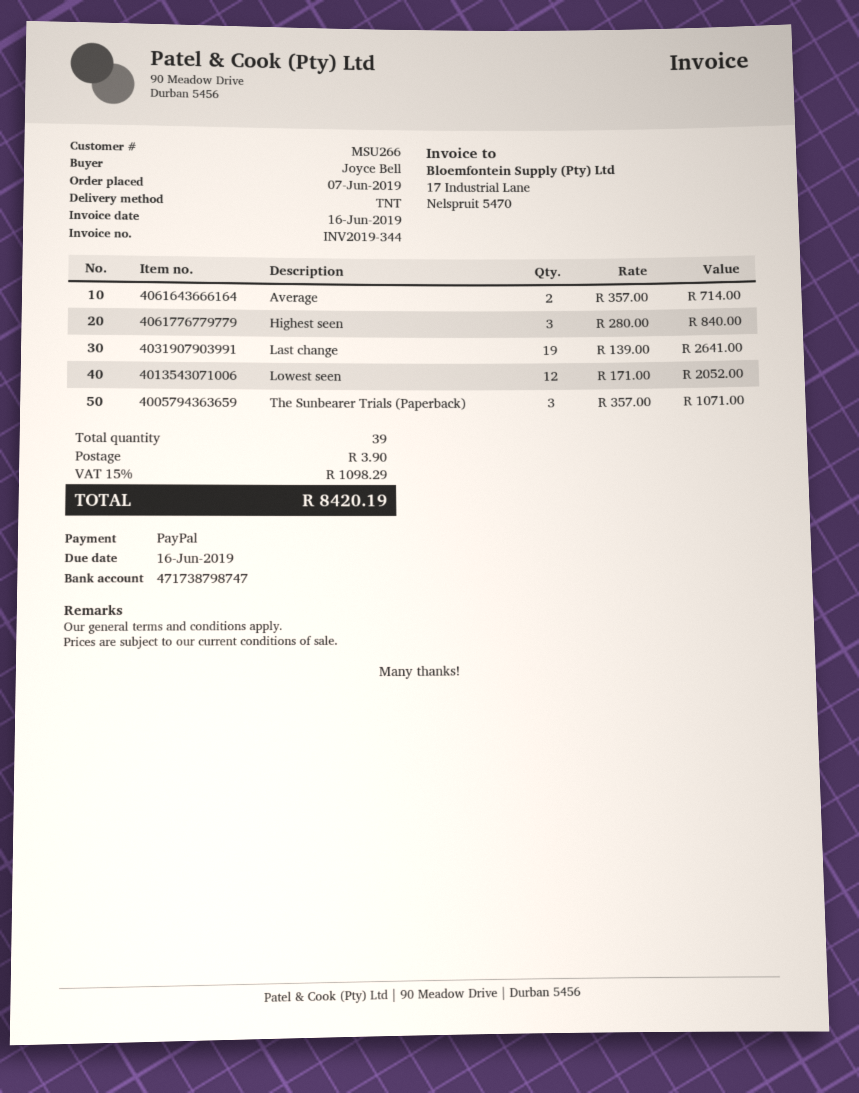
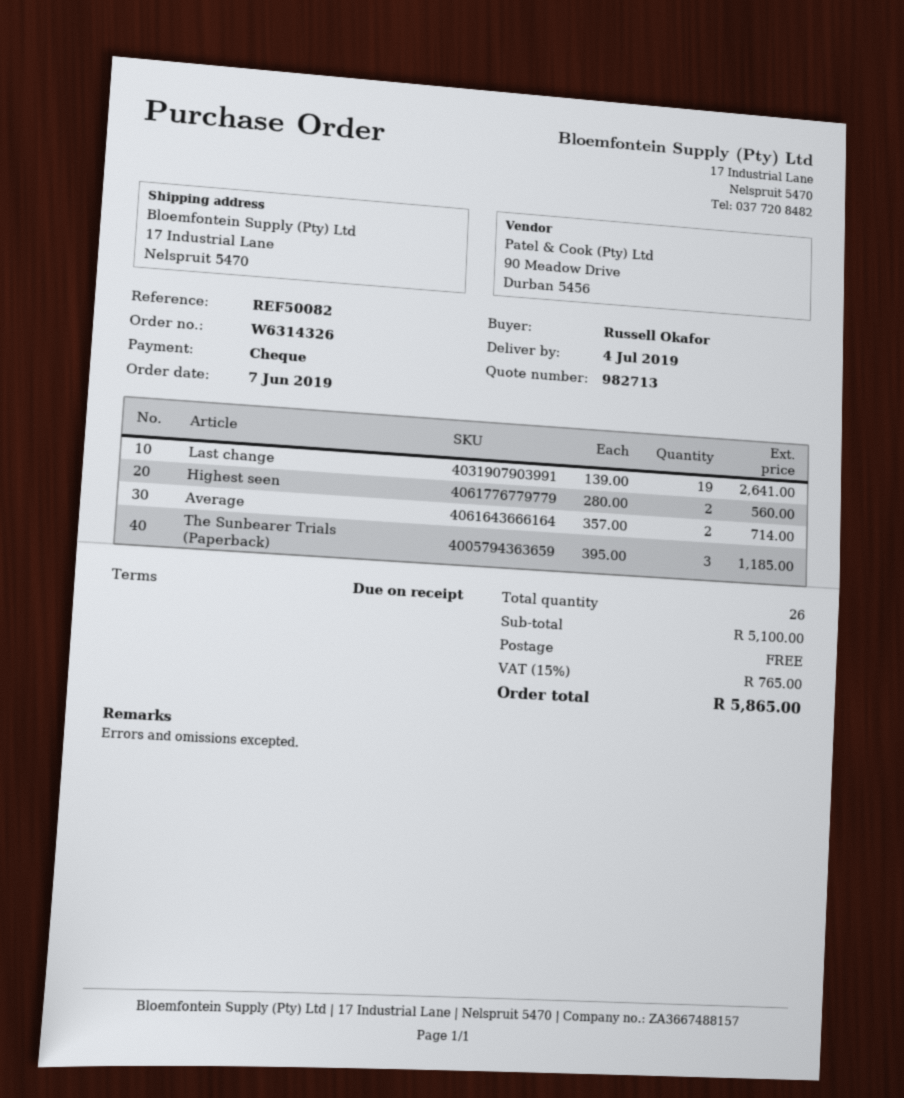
ordered by: Joyce Bell -> Russell Okafor
payment method: PayPal -> cheque
Highest seen: 3 x 280.00 = 840.00 -> 2 x 280.00 = 560.00
Lowest seen: 12 x 171.00 = 2052.00 -> none
The Sunbearer Trials (Paperback): 3 x 357.00 = 1071.00 -> 3 x 395.00 = 1185.00
total quantity: 39 -> 26
shipping: 3.90 -> 0.00
tax: 15% = 1098.29 -> 15% = 765.00
total: 8420.19 -> 5865.00

